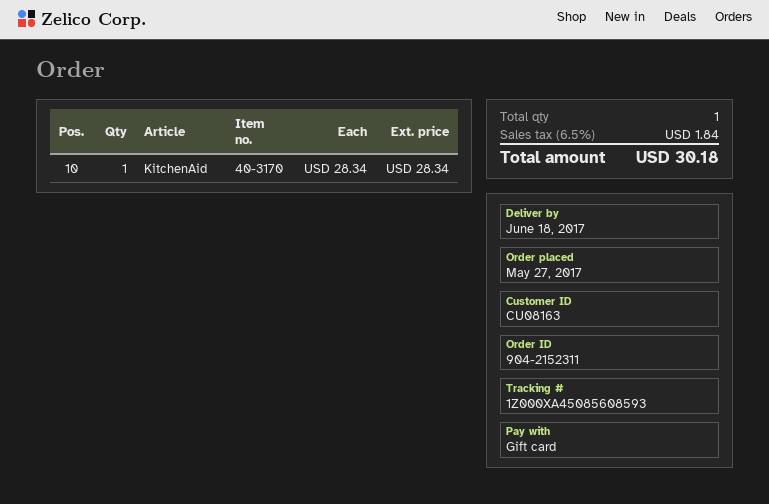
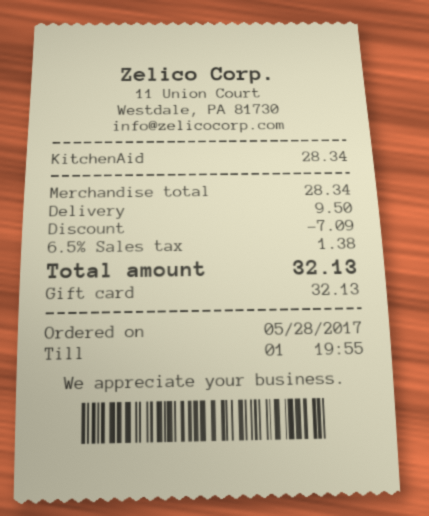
order date: 2017-05-27 -> 2017-05-28
discount: none -> 7.09
shipping: none -> 9.50
tax: 6.5% = 1.84 -> 6.5% = 1.38
total: 30.18 -> 32.13

